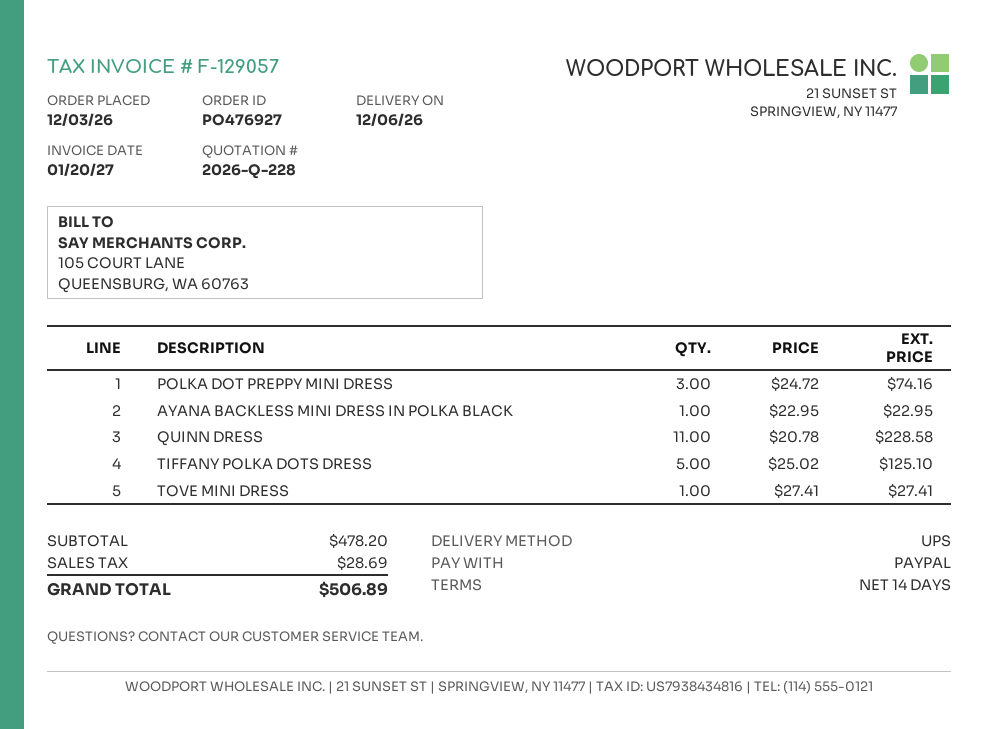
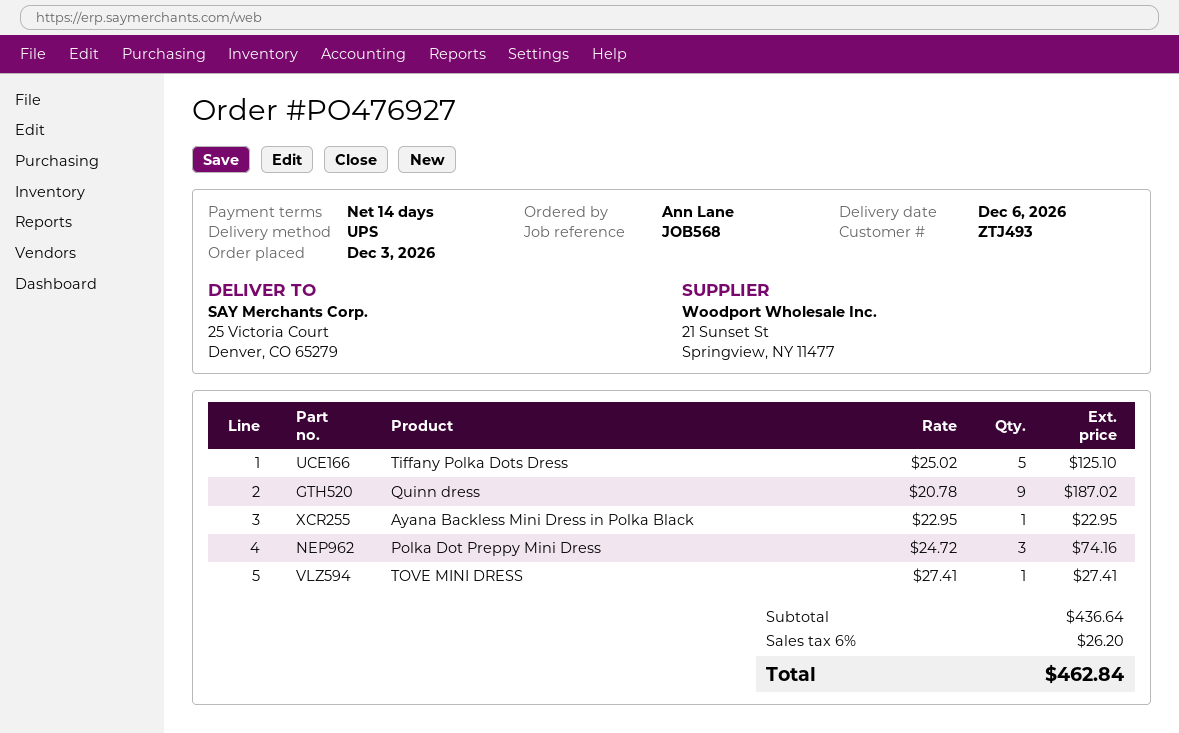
QUINN DRESS: 11 x 20.78 = 228.58 -> 9 x 20.78 = 187.02
subtotal: 478.20 -> 436.64
tax: 28.69 -> 26.20
total: 506.89 -> 462.84

